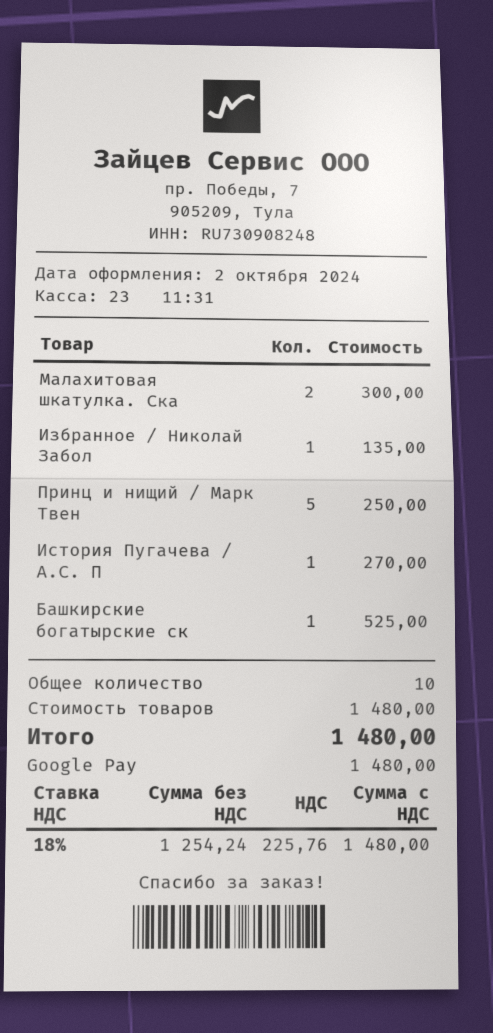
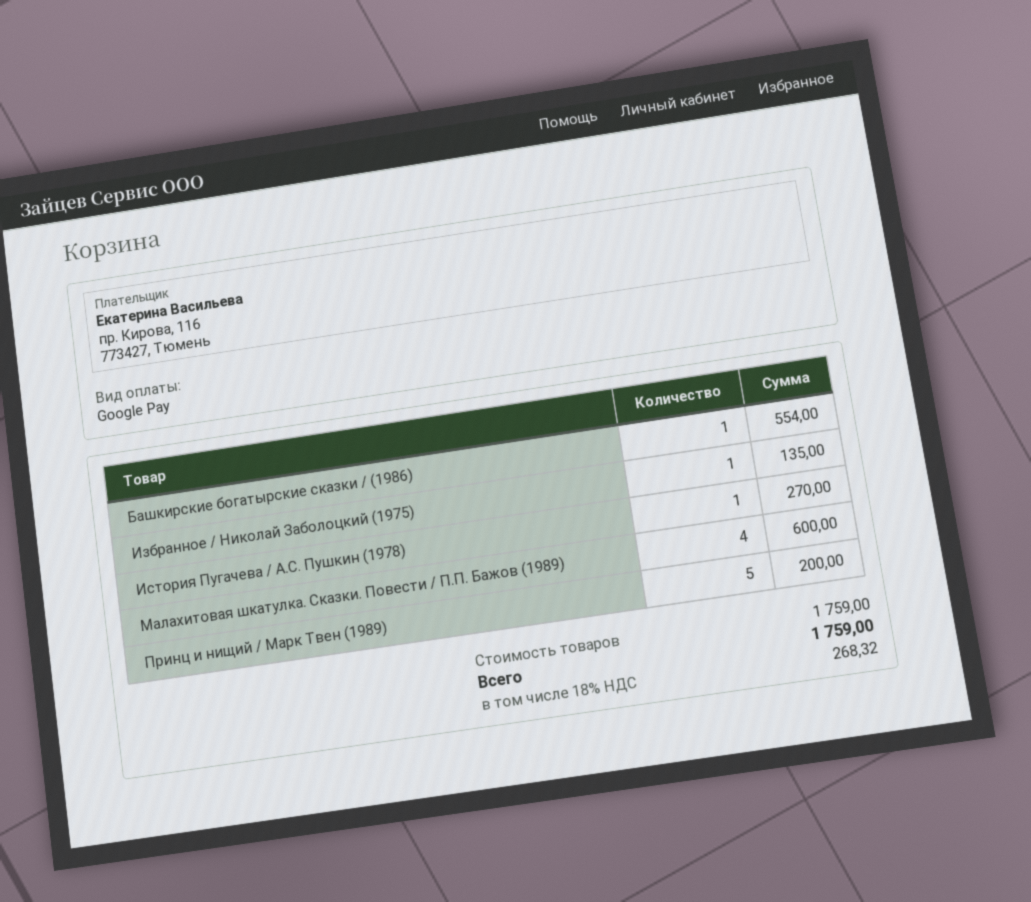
Малахитовая шкатулка. Ска: 2 for 300.00 -> 4 for 600.00
Принц и нищий / Марк Твен: 5 for 250.00 -> 5 for 200.00
Башкирские богатырские ск: 1 for 525.00 -> 1 for 554.00
subtotal: 1480.00 -> 1759.00
tax: 18% = 225.76 -> 18% = 268.32
total: 1480.00 -> 1759.00

